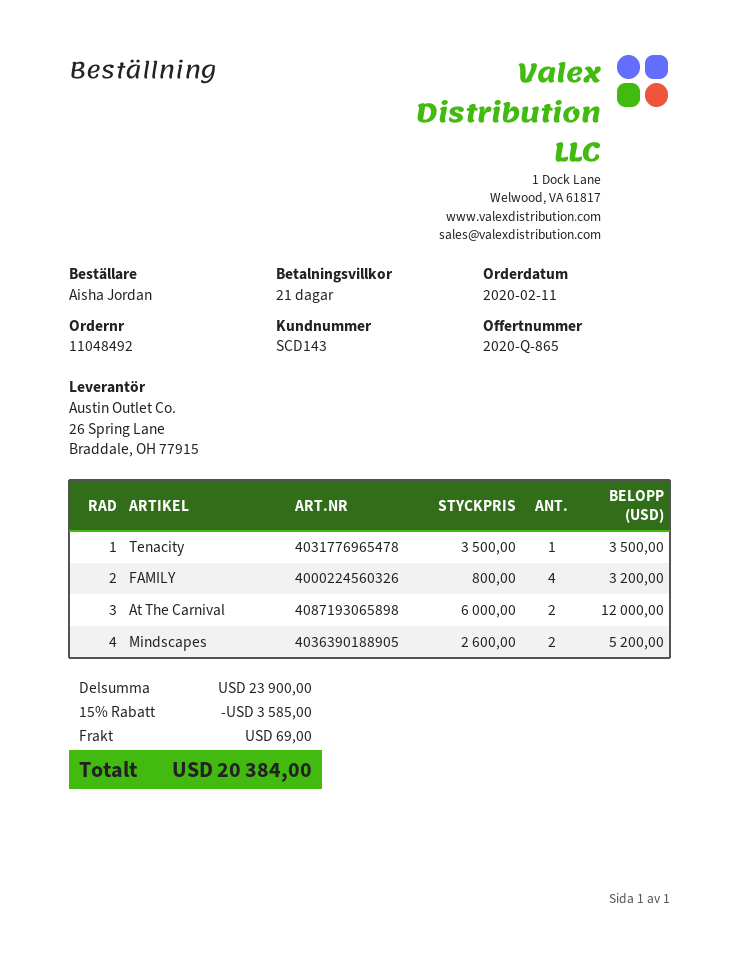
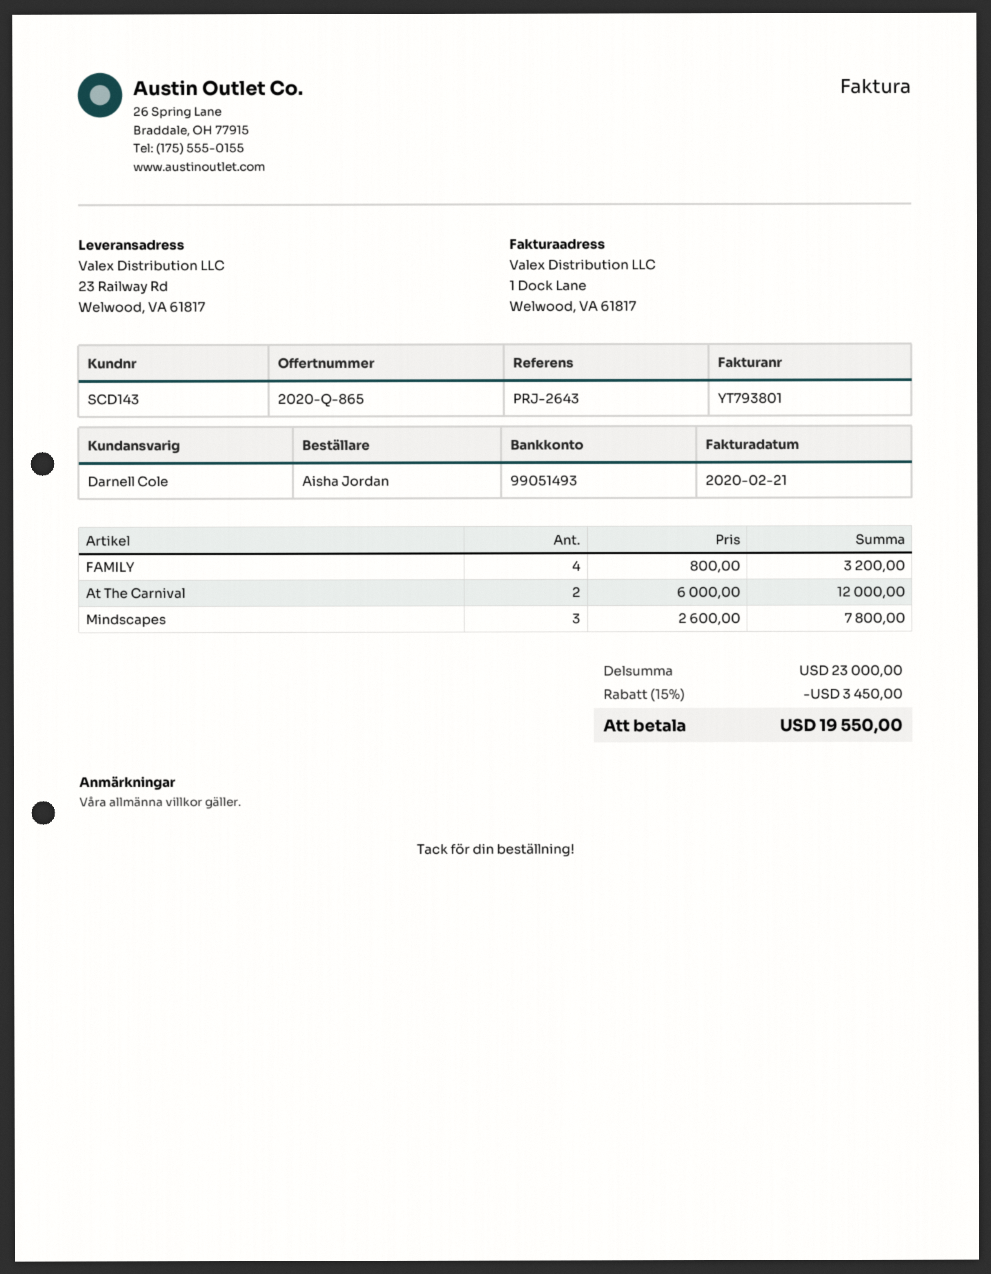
Tenacity: 1 x 3500.00 = 3500.00 -> none
Mindscapes: 2 x 2600.00 = 5200.00 -> 3 x 2600.00 = 7800.00
subtotal: 23900.00 -> 23000.00
discount: 15% = 3585.00 -> 15% = 3450.00
shipping: 69.00 -> none
total: 20384.00 -> 19550.00

